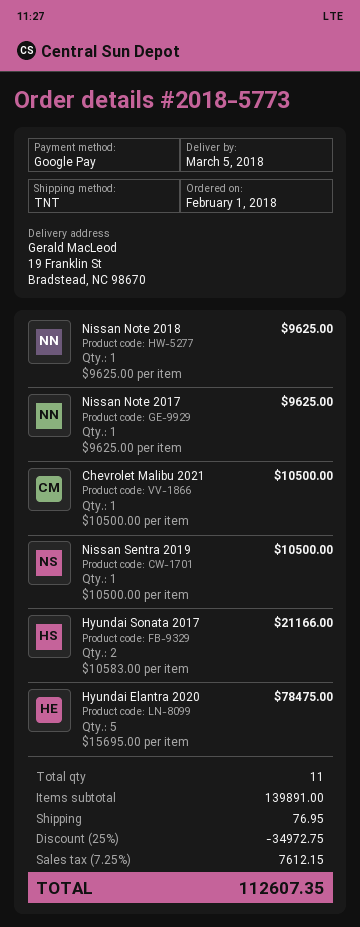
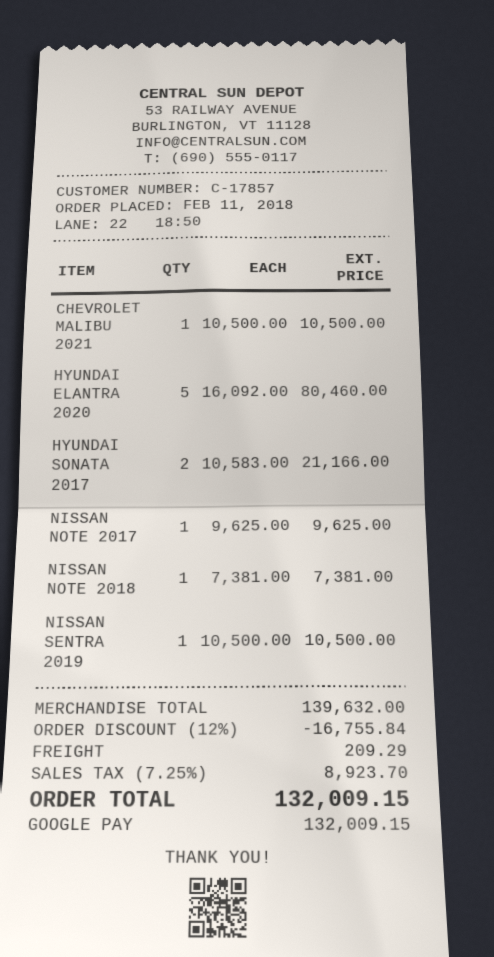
order date: 2018-02-01 -> 2018-02-11
Nissan Note 2018: 1 x 9625.00 = 9625.00 -> 1 x 7381.00 = 7381.00
Hyundai Elantra 2020: 5 x 15695.00 = 78475.00 -> 5 x 16092.00 = 80460.00
subtotal: 139891.00 -> 139632.00
discount: 25% = 34972.75 -> 12% = 16755.84
shipping: 76.95 -> 209.29
tax: 7.25% = 7612.15 -> 7.25% = 8923.70
total: 112607.35 -> 132009.15

